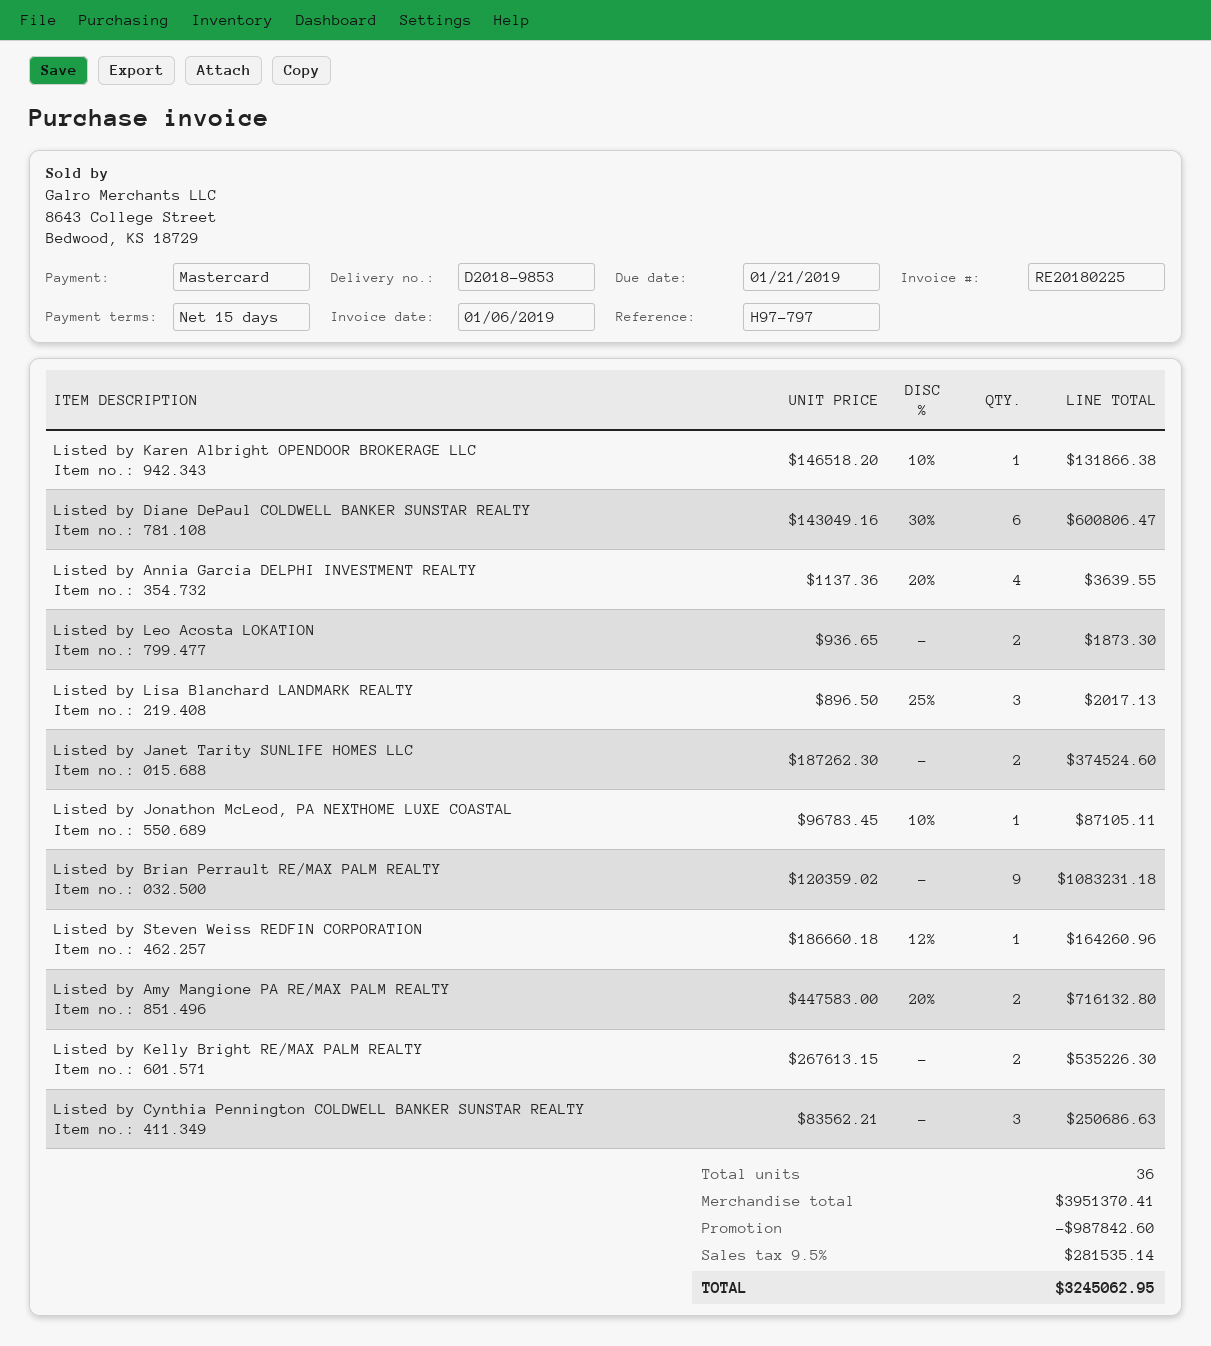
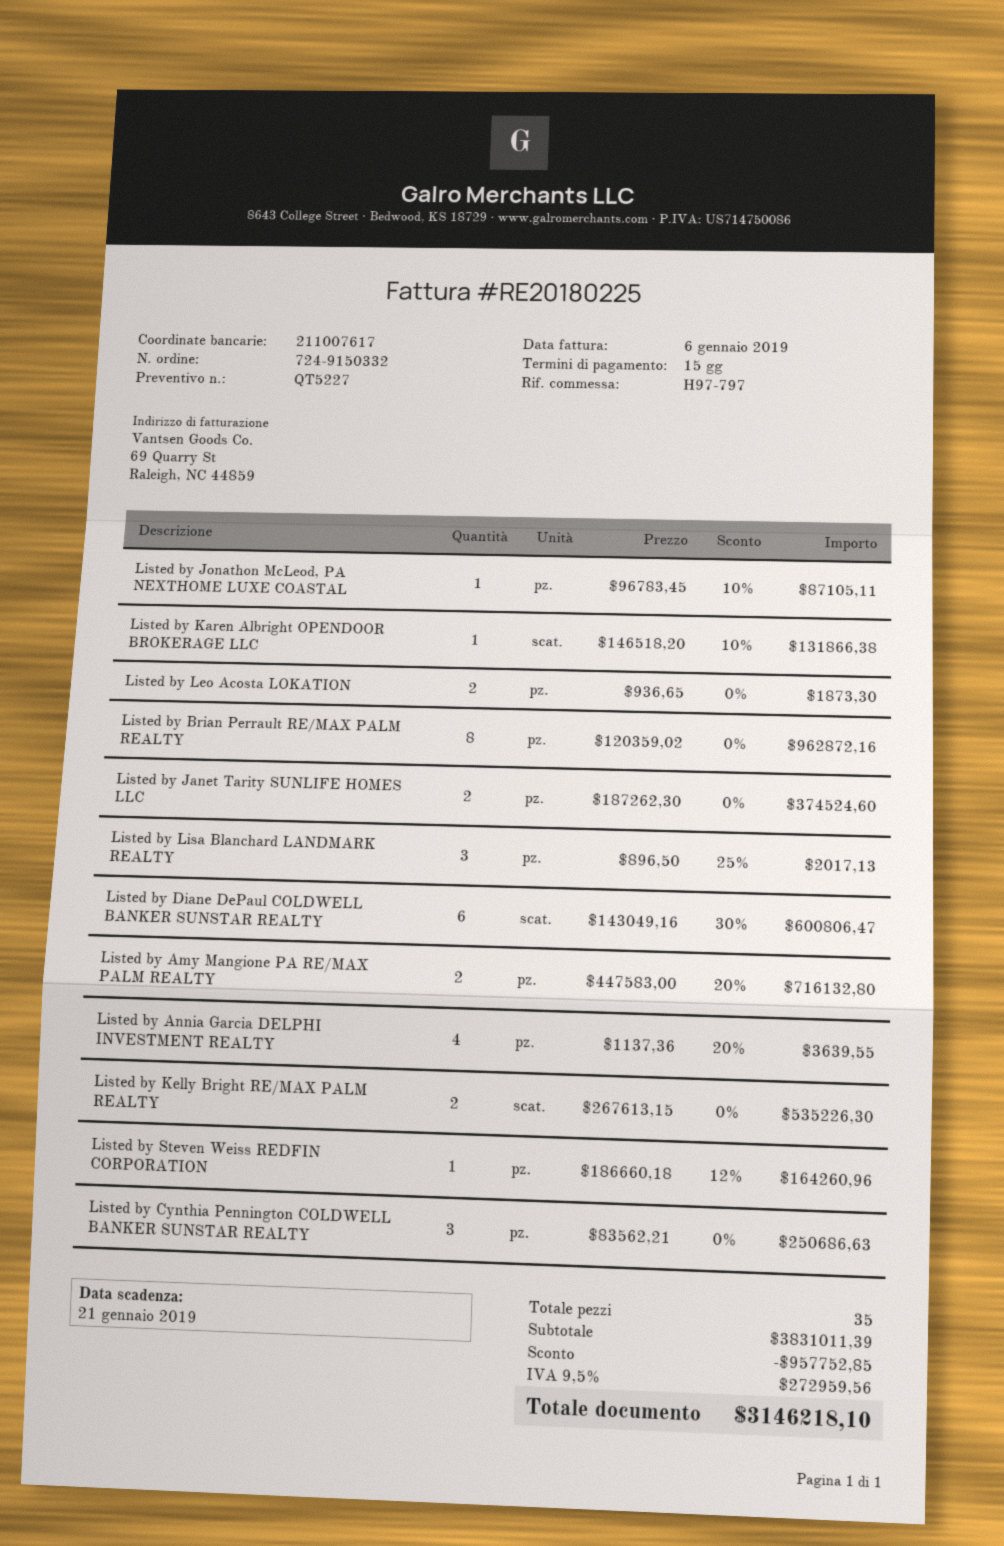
Listed by Brian Perrault RE/MAX PALM REALTY: 9 x 120359.02 = 1083231.18 -> 8 x 120359.02 = 962872.16
total quantity: 36 -> 35
subtotal: 3951370.41 -> 3831011.39
discount: 987842.60 -> 957752.85
tax: 9.5% = 281535.14 -> 9.5% = 272959.56
total: 3245062.95 -> 3146218.10

